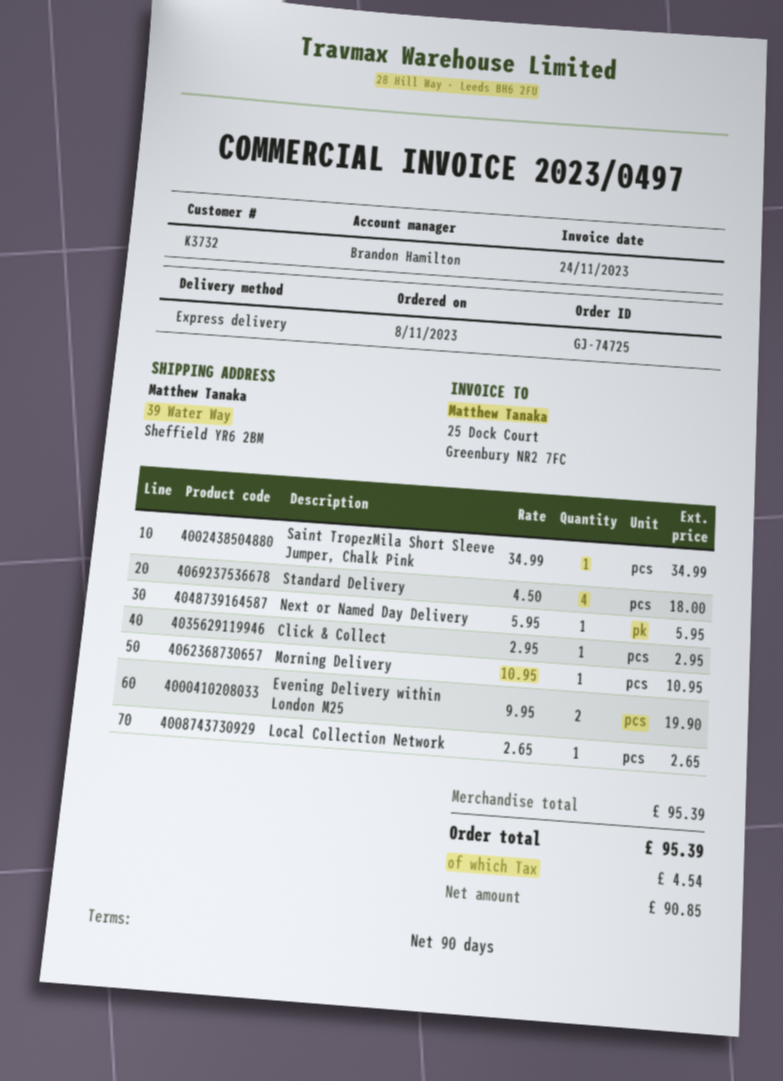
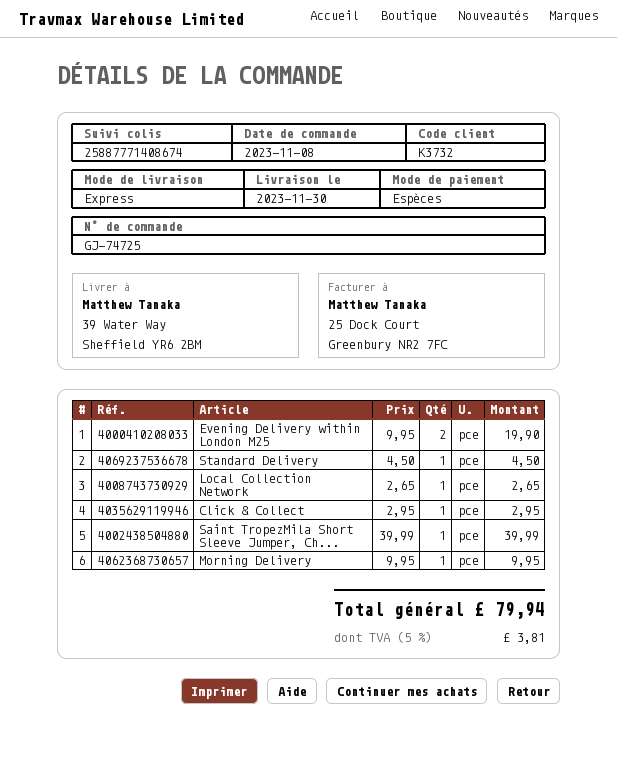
Saint TropezMila Short Sleeve Jumper, Chalk Pink: 1 x 34.99 = 34.99 -> 1 x 39.99 = 39.99
Standard Delivery: 4 x 4.50 = 18.00 -> 1 x 4.50 = 4.50
Next or Named Day Delivery: 1 x 5.95 = 5.95 -> none
Morning Delivery: 1 x 10.95 = 10.95 -> 1 x 9.95 = 9.95
tax: 4.54 -> 3.81
total: 95.39 -> 79.94

